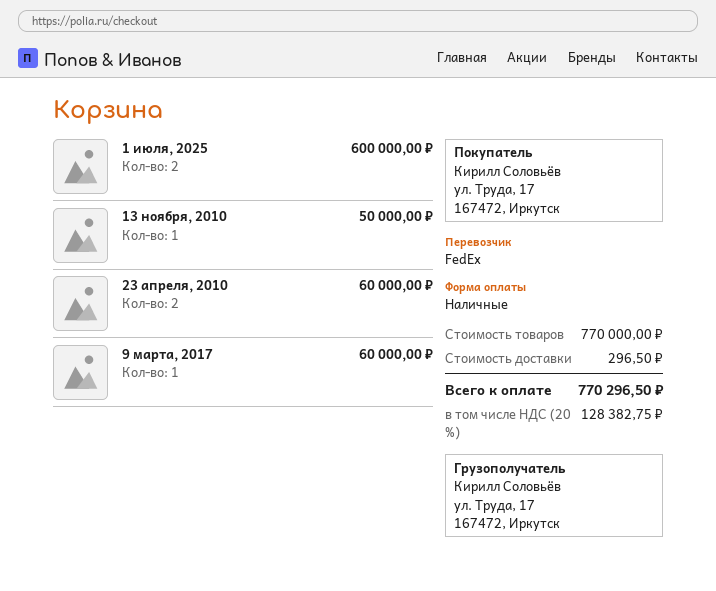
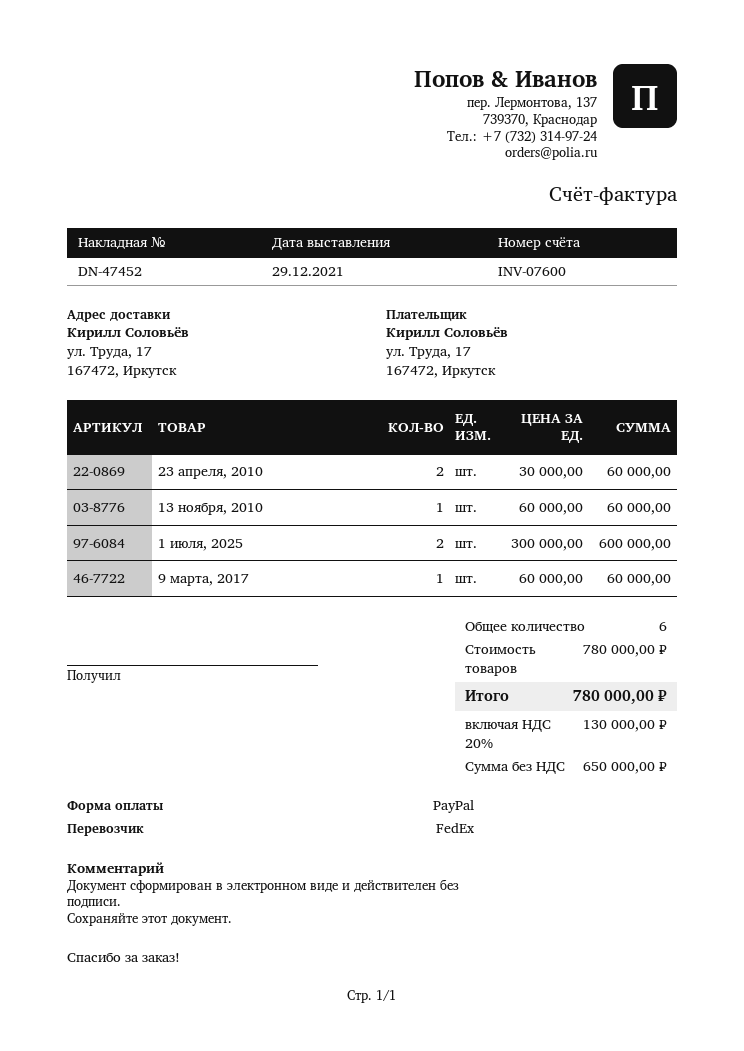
payment method: cash -> PayPal
13 ноября, 2010: 1 for 50000.00 -> 1 for 60000.00
subtotal: 770000.00 -> 780000.00
shipping: 296.50 -> none
tax: 20% = 128382.75 -> 20% = 130000.00
total: 770296.50 -> 780000.00

